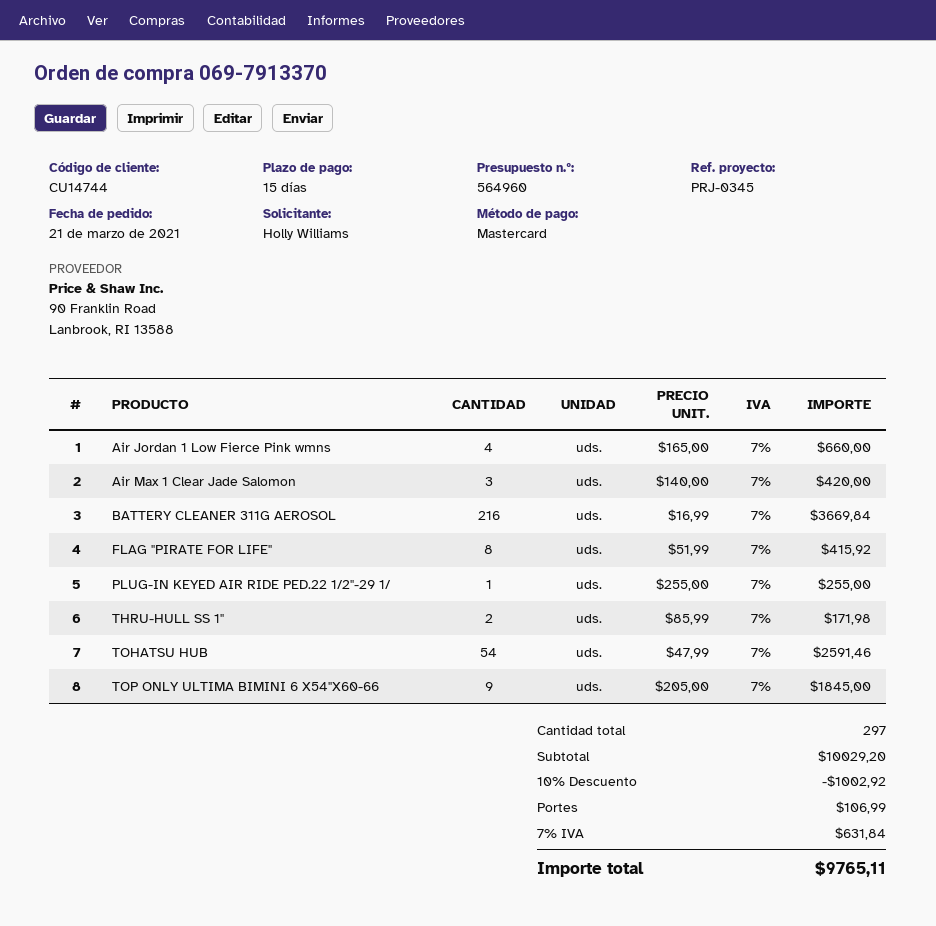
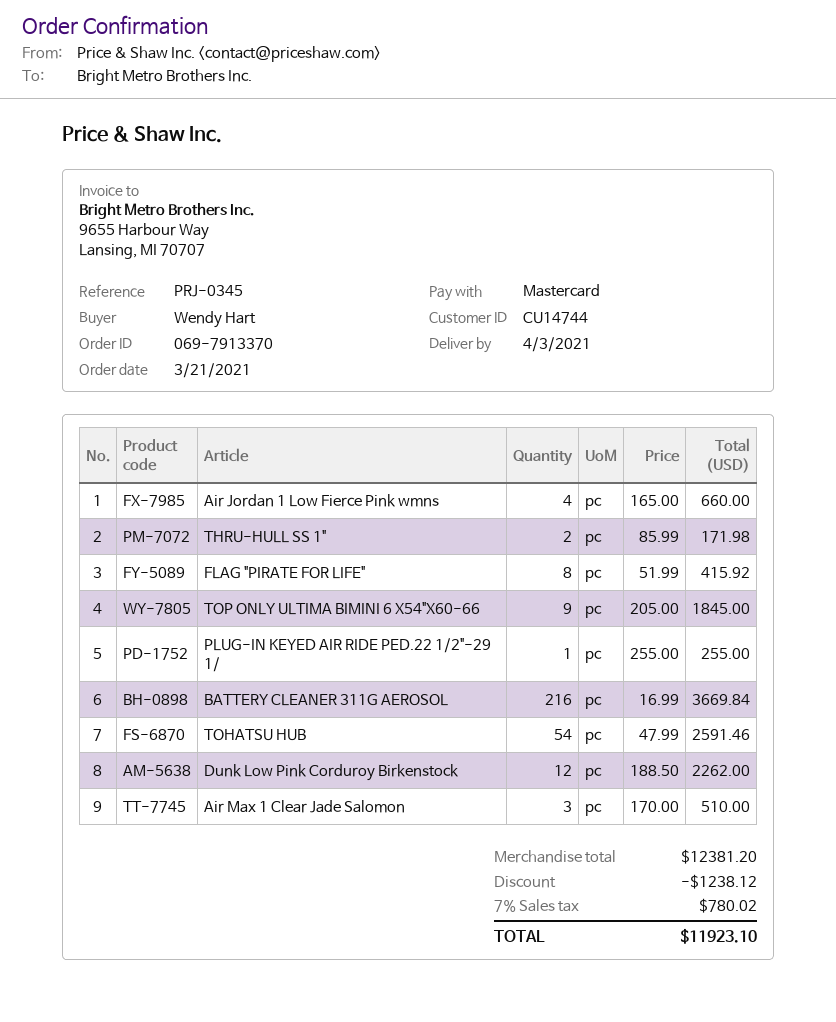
ordered by: Holly Williams -> Wendy Hart
Air Max 1 Clear Jade Salomon: 3 x 140.00 = 420.00 -> 3 x 170.00 = 510.00
Dunk Low Pink Corduroy Birkenstock: none -> 12 x 188.50 = 2262.00
subtotal: 10029.20 -> 12381.20
discount: 1002.92 -> 1238.12
shipping: 106.99 -> none
tax: 7% = 631.84 -> 7% = 780.02
total: 9765.11 -> 11923.10

